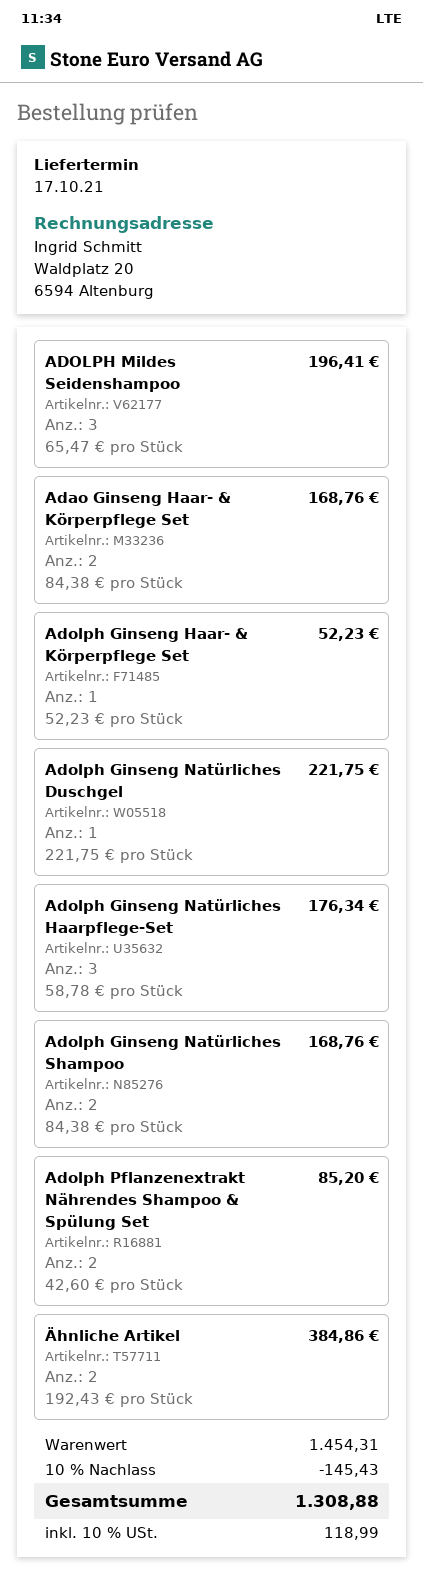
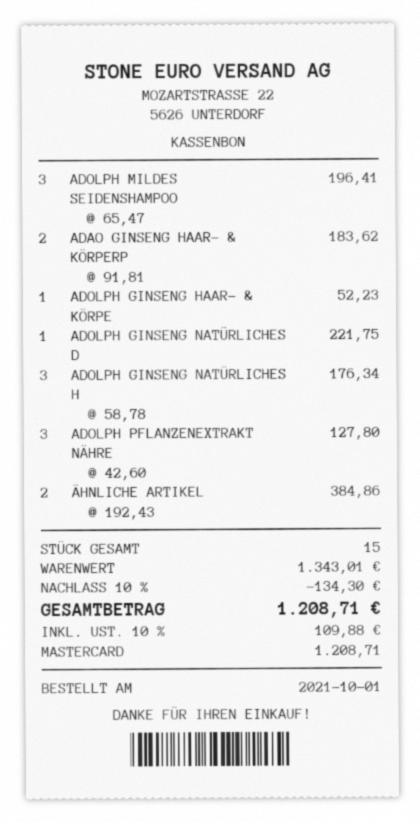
Adao Ginseng Haar- & Körperpflege Set: 2 x 84.38 = 168.76 -> 2 x 91.81 = 183.62
Adolph Ginseng Natürliches Shampoo: 2 x 84.38 = 168.76 -> none
Adolph Pflanzenextrakt Nährendes Shampoo & Spülung Set: 2 x 42.60 = 85.20 -> 3 x 42.60 = 127.80
subtotal: 1454.31 -> 1343.01
discount: 10% = 145.43 -> 10% = 134.30
tax: 10% = 118.99 -> 10% = 109.88
total: 1308.88 -> 1208.71

